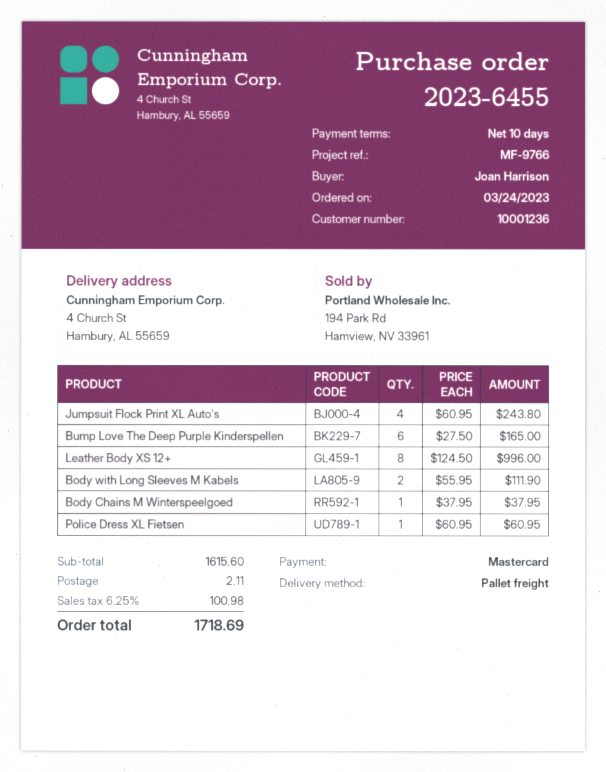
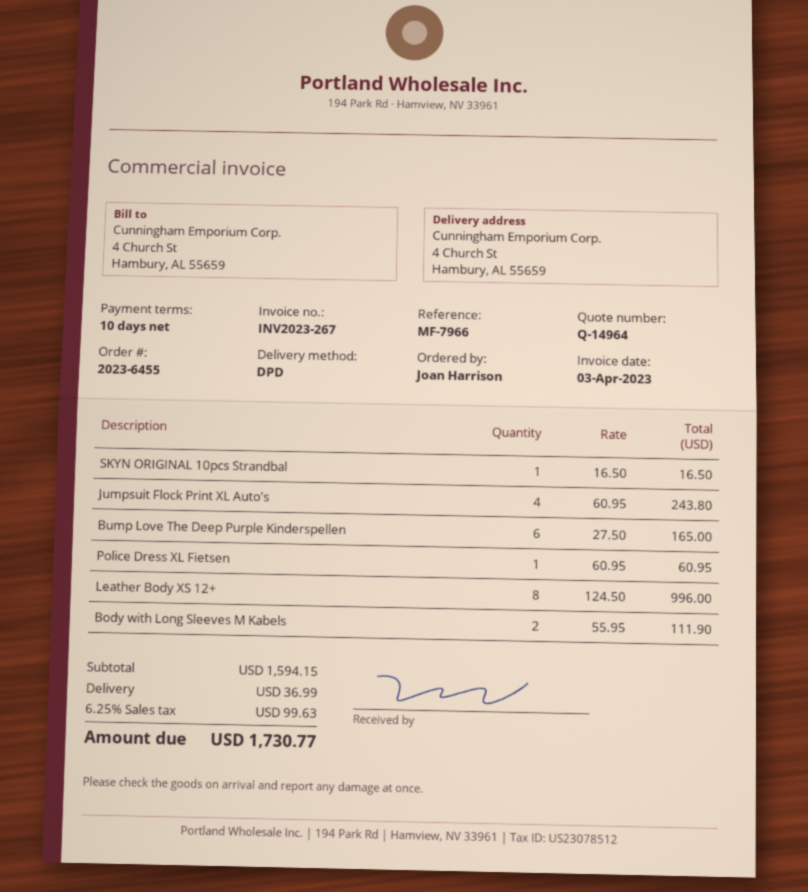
reference: MF-9766 -> MF-7966
shipping method: pallet freight -> DPD
Body Chains M Winterspeelgoed: 1 x 37.95 = 37.95 -> none
SKYN ORIGINAL 10pcs Strandbal: none -> 1 x 16.50 = 16.50
subtotal: 1615.60 -> 1594.15
shipping: 2.11 -> 36.99
tax: 6.25% = 100.98 -> 6.25% = 99.63
total: 1718.69 -> 1730.77

